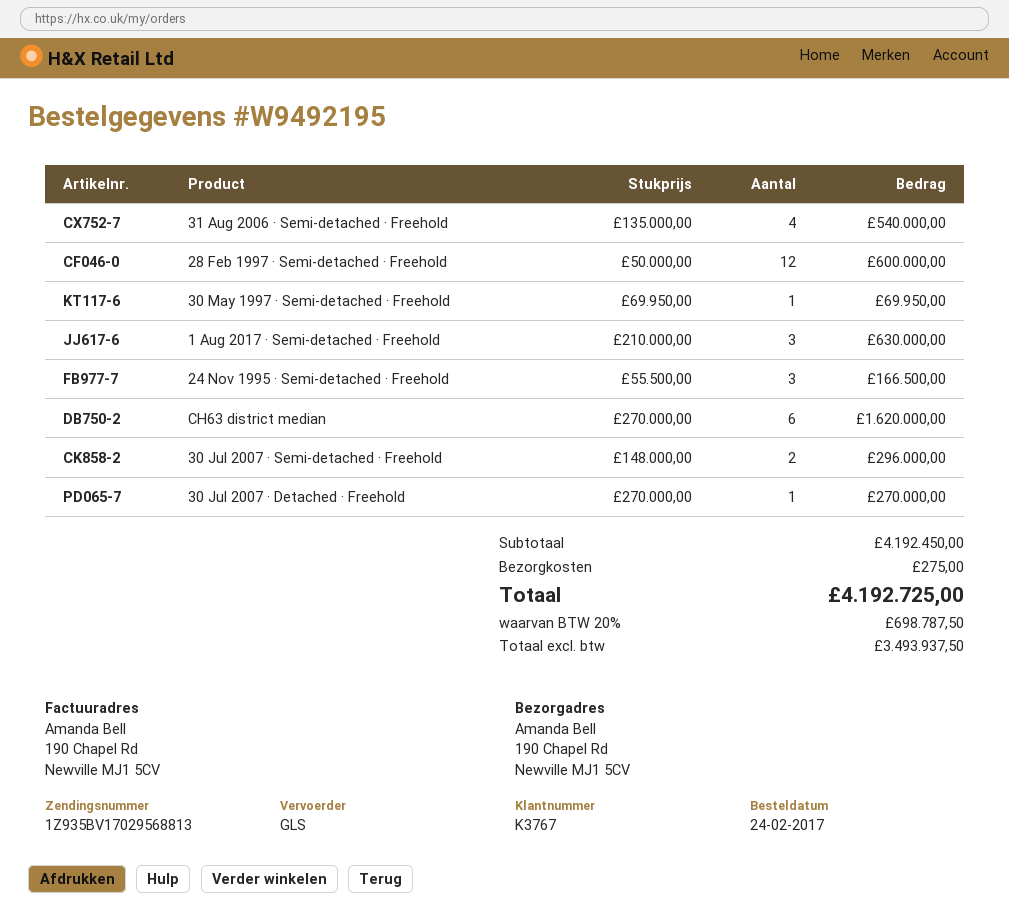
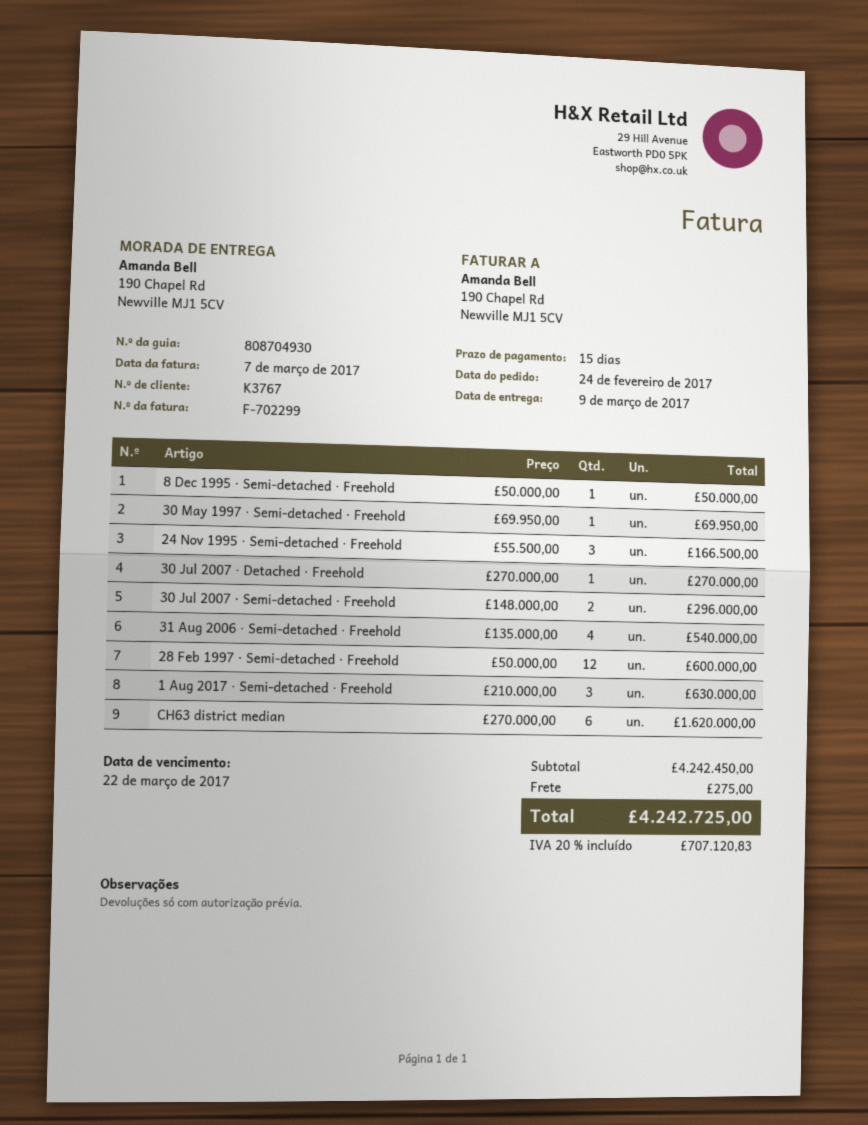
8 Dec 1995 · Semi-detached · Freehold: none -> 1 x 50000.00 = 50000.00
subtotal: 4192450.00 -> 4242450.00
tax: 20% = 698787.50 -> 20% = 707120.83
total: 4192725.00 -> 4242725.00

